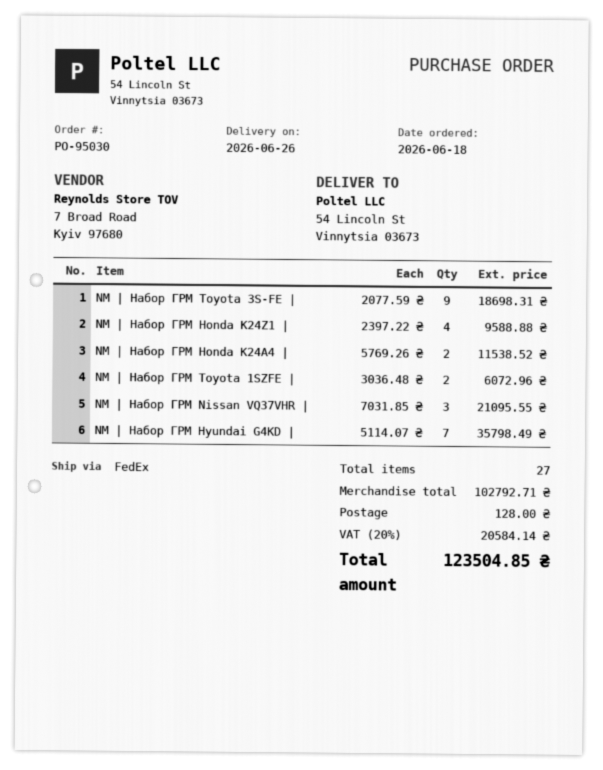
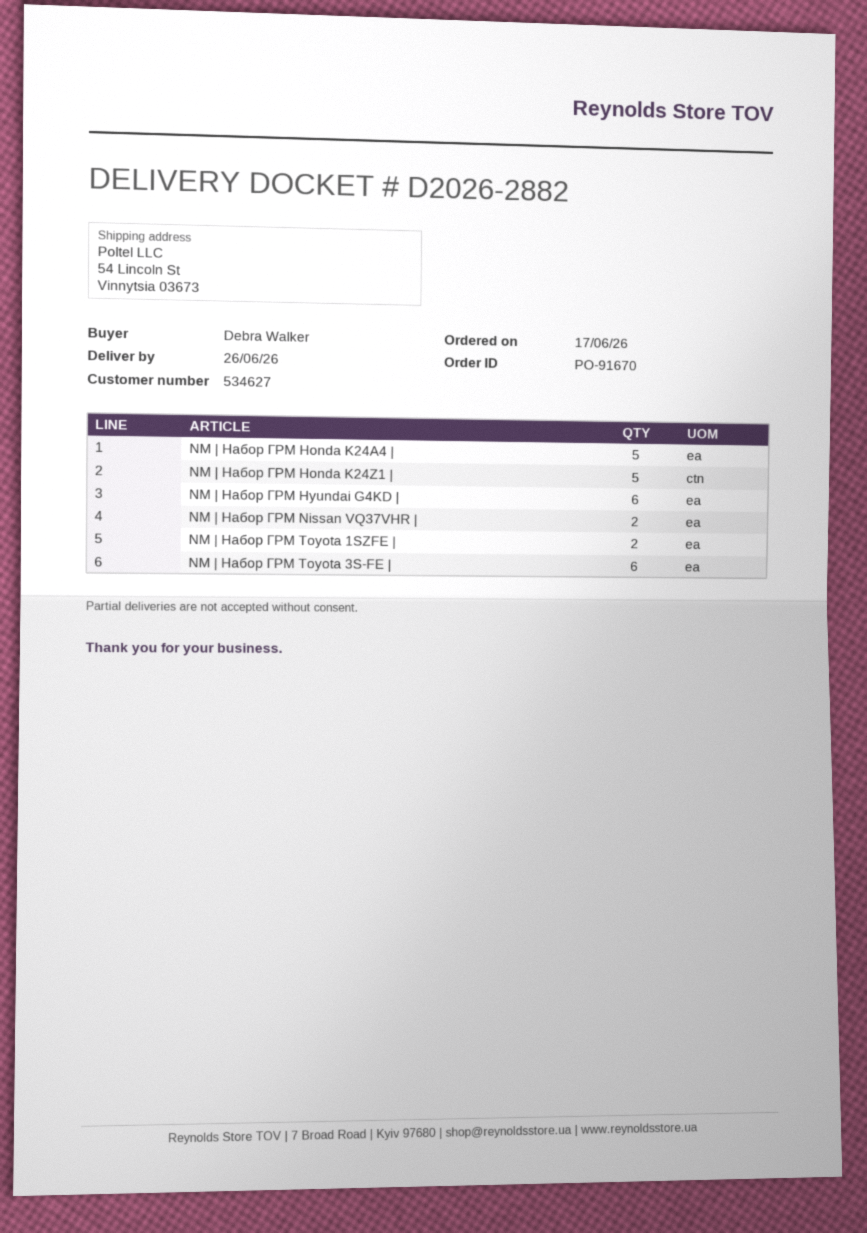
order number: PO-95030 -> PO-91670
order date: 2026-06-18 -> 2026-06-17
NM | Набор ГРМ Toyota 3S-FE |: 9 -> 6
NM | Набор ГРМ Honda K24Z1 |: 4 -> 5
NM | Набор ГРМ Honda K24A4 |: 2 -> 5
NM | Набор ГРМ Nissan VQ37VHR |: 3 -> 2
NM | Набор ГРМ Hyundai G4KD |: 7 -> 6

